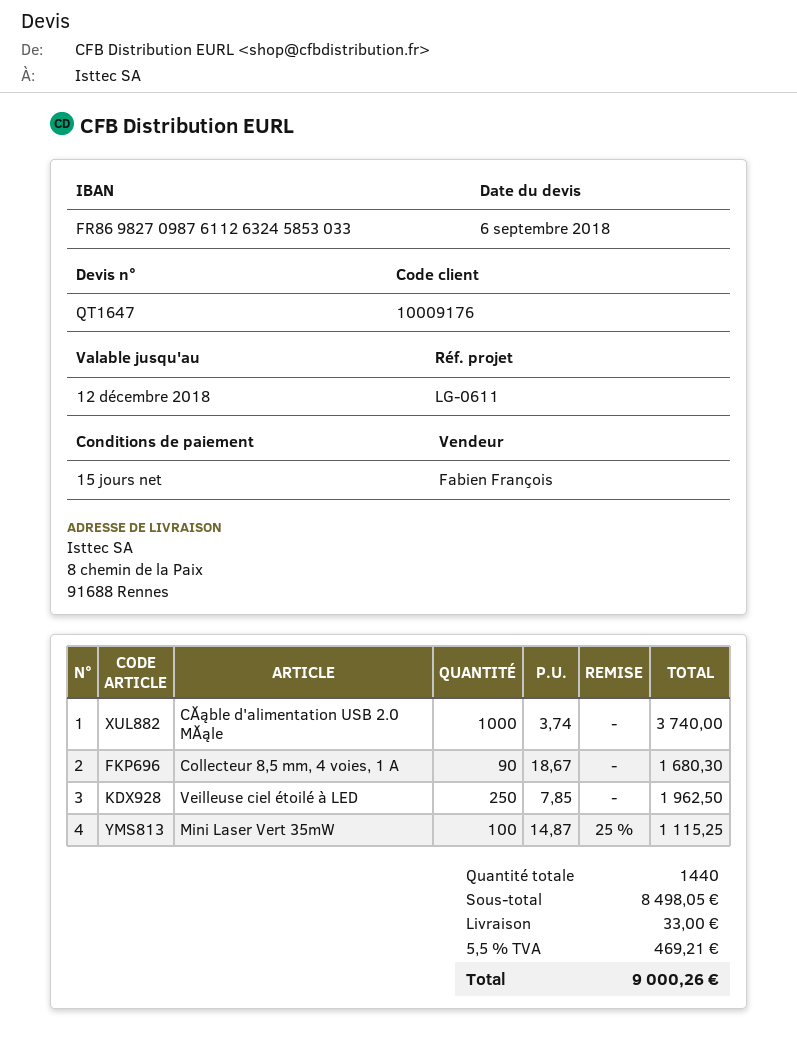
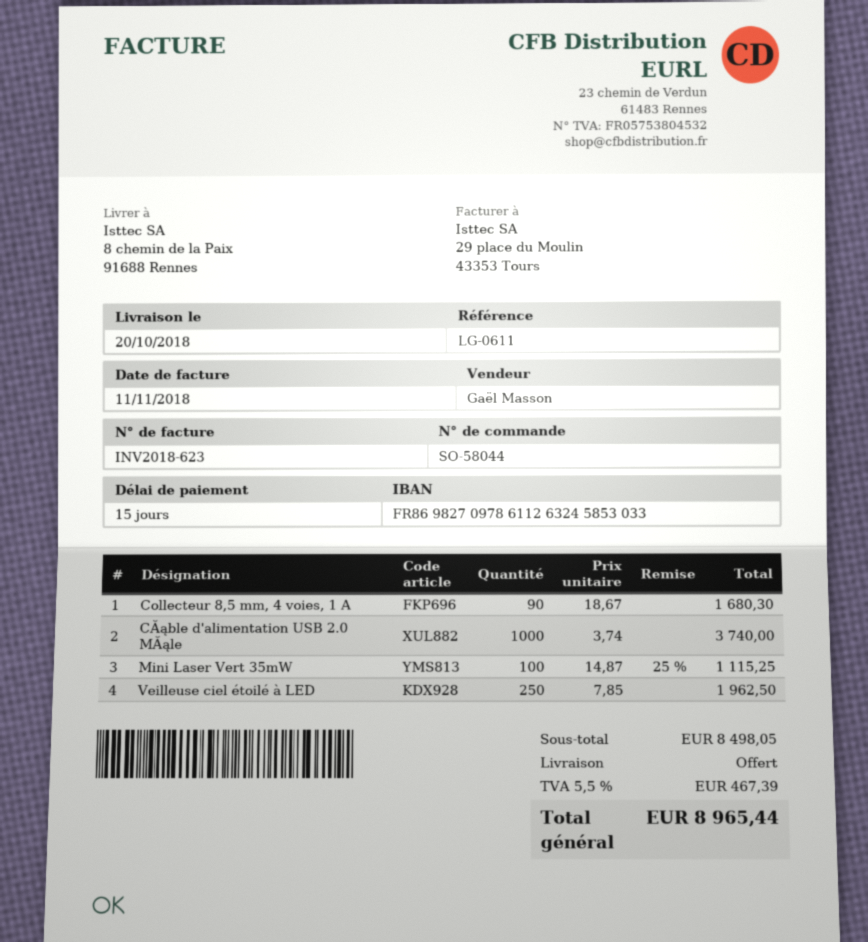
sales rep: Fabien François -> Gaël Masson
bank account: FR8698270987611263245853033 -> FR8698270978611263245853033
shipping: 33.00 -> 0.00
tax: 5.5% = 469.21 -> 5.5% = 467.39
total: 9000.26 -> 8965.44

